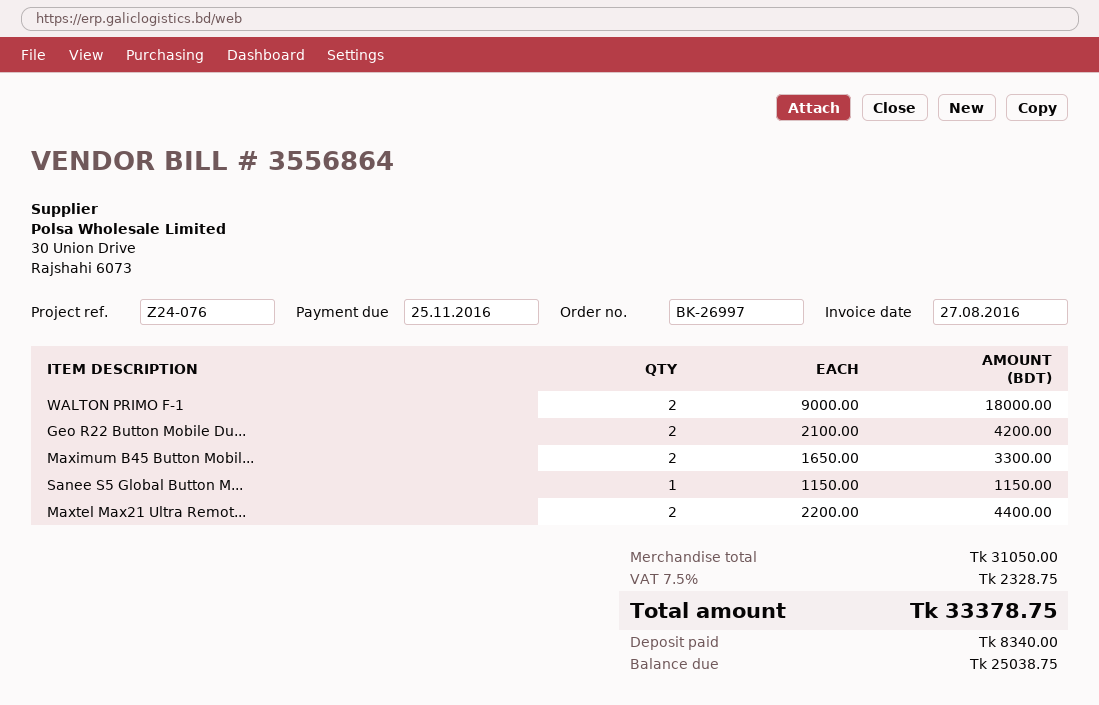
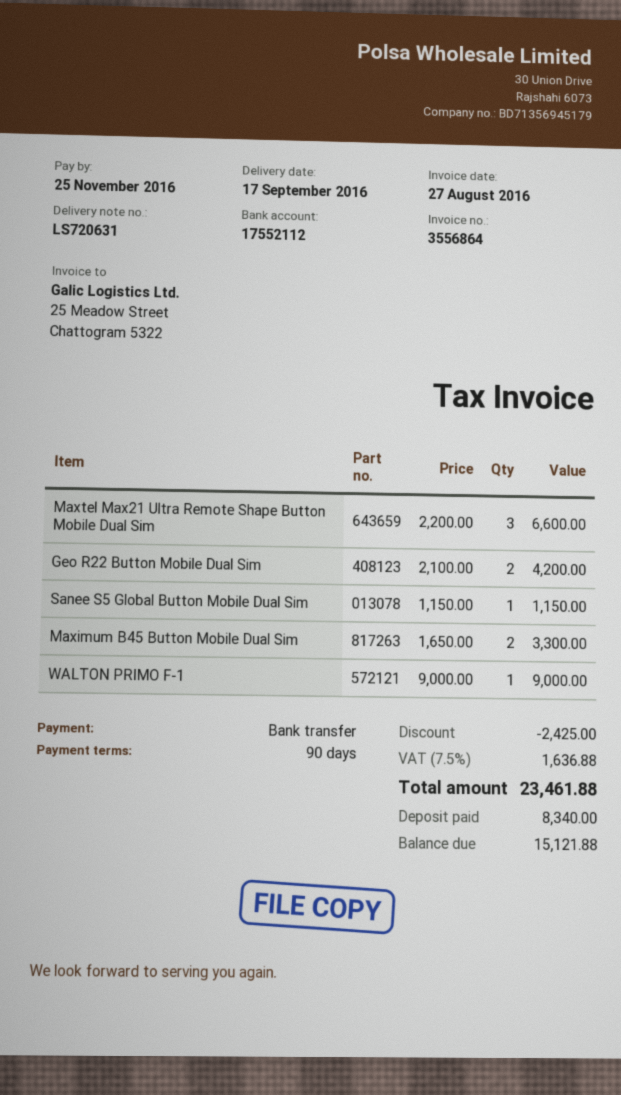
WALTON PRIMO F-1: 2 x 9000.00 = 18000.00 -> 1 x 9000.00 = 9000.00
Maxtel Max21 Ultra Remot...: 2 x 2200.00 = 4400.00 -> 3 x 2200.00 = 6600.00
discount: none -> 2425.00
tax: 7.5% = 2328.75 -> 7.5% = 1636.88
total: 33378.75 -> 23461.88
balance: 25038.75 -> 15121.88

